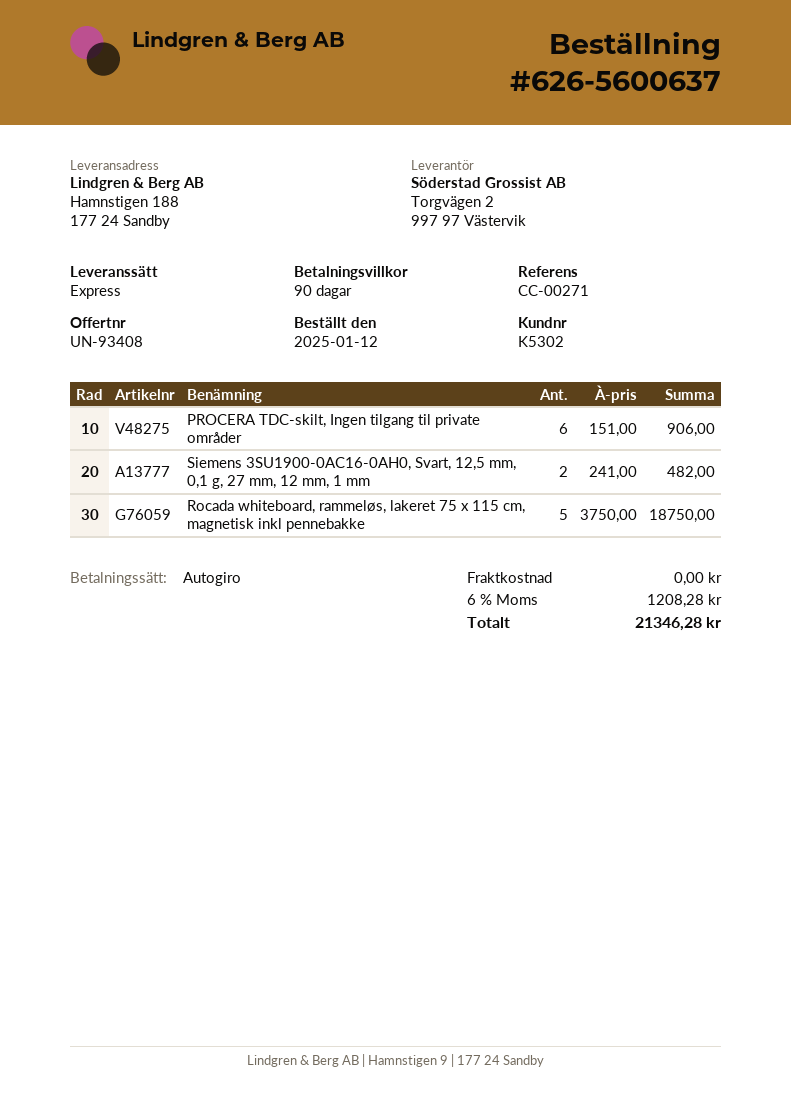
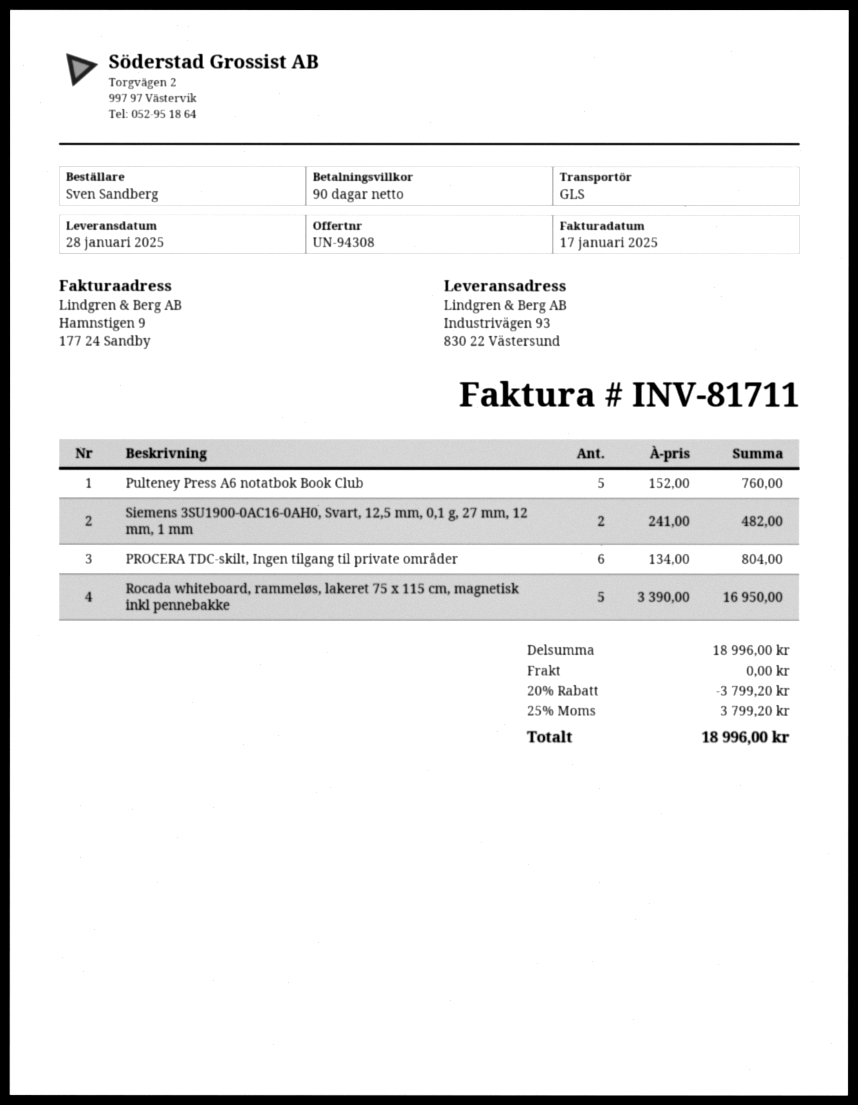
quote number: UN-93408 -> UN-94308
shipping method: express -> GLS
ship to: Hamnstigen 188, 177 24 Sandby -> Industrivägen 93, 830 22 Västersund
PROCERA TDC-skilt, Ingen tilgang til private områder: 6 x 151.00 = 906.00 -> 6 x 134.00 = 804.00
Rocada whiteboard, rammeløs, lakeret 75 x 115 cm, magnetisk inkl pennebakke: 5 x 3750.00 = 18750.00 -> 5 x 3390.00 = 16950.00
Pulteney Press A6 notatbok Book Club: none -> 5 x 152.00 = 760.00
discount: none -> 20% = 3799.20
tax: 6% = 1208.28 -> 25% = 3799.20
total: 21346.28 -> 18996.00

